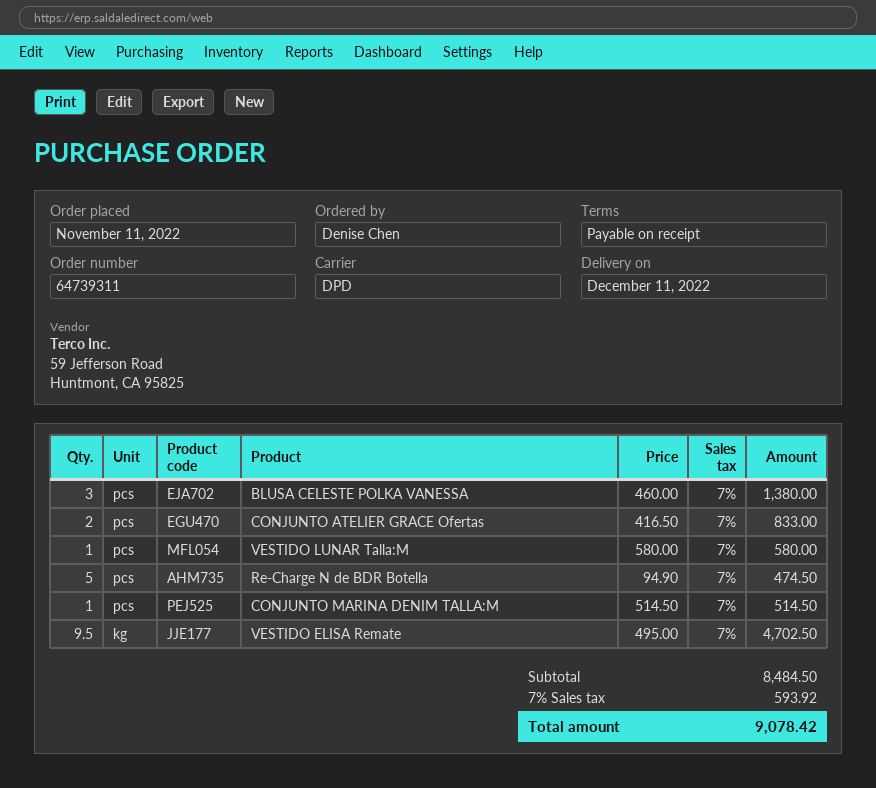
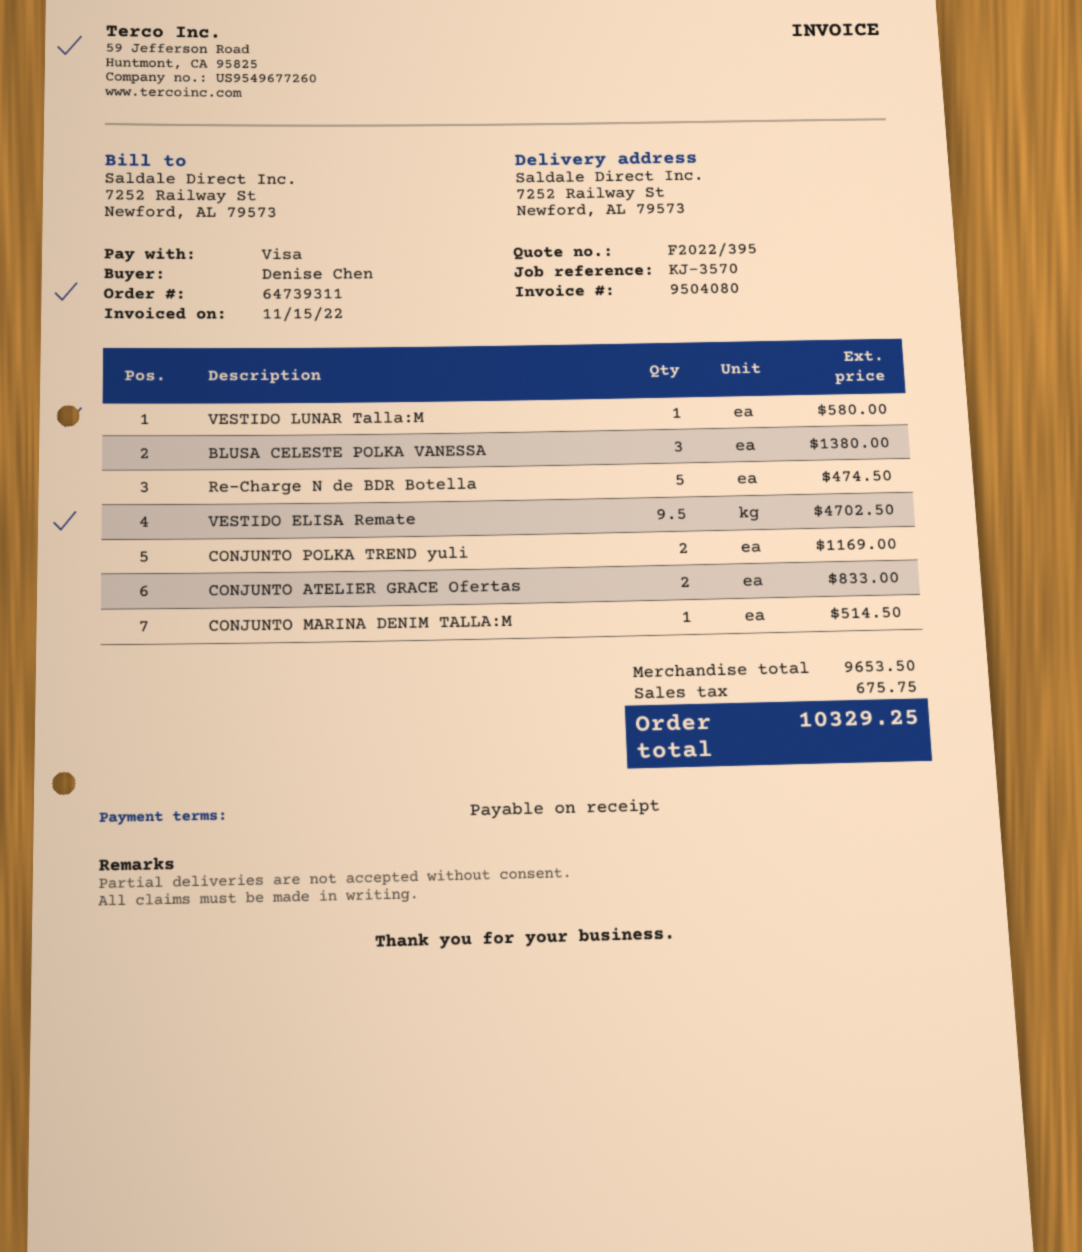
CONJUNTO POLKA TREND yuli: none -> 2 for 1169.00
subtotal: 8484.50 -> 9653.50
tax: 593.92 -> 675.75
total: 9078.42 -> 10329.25

